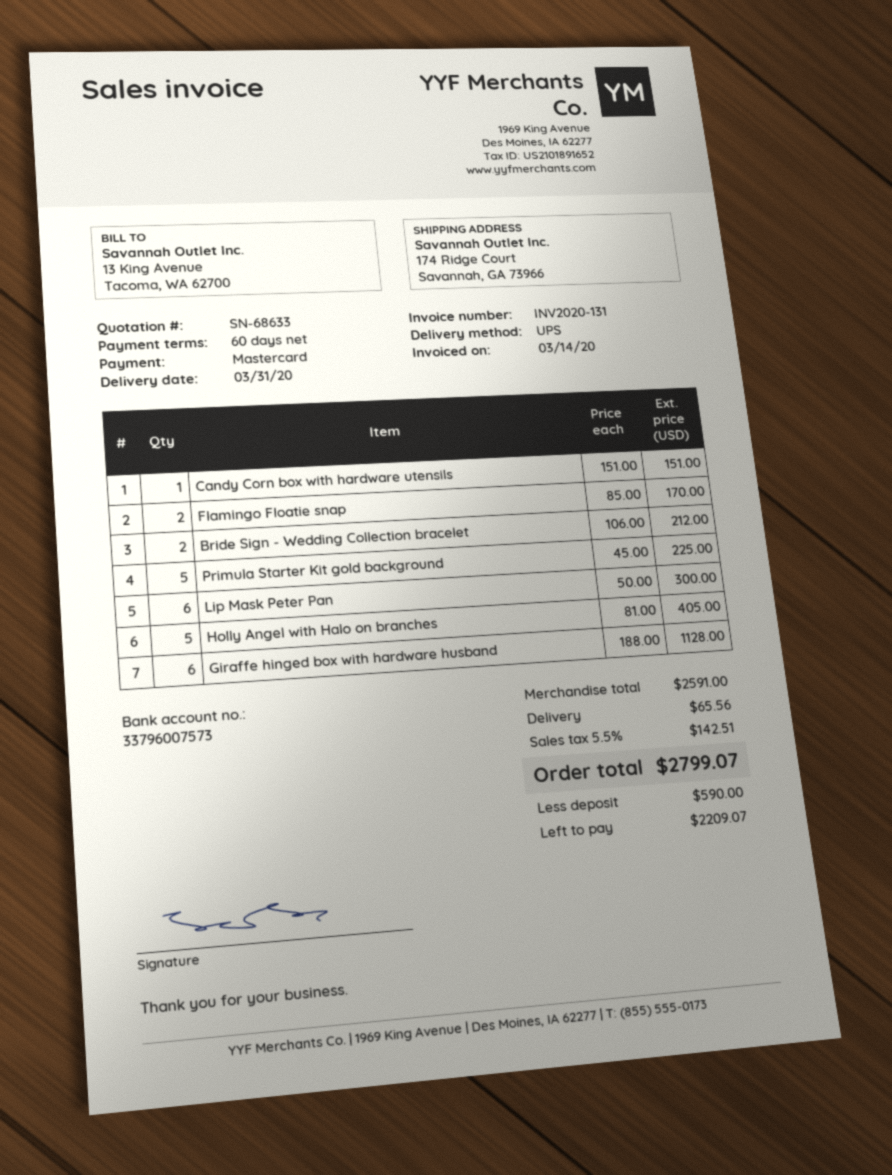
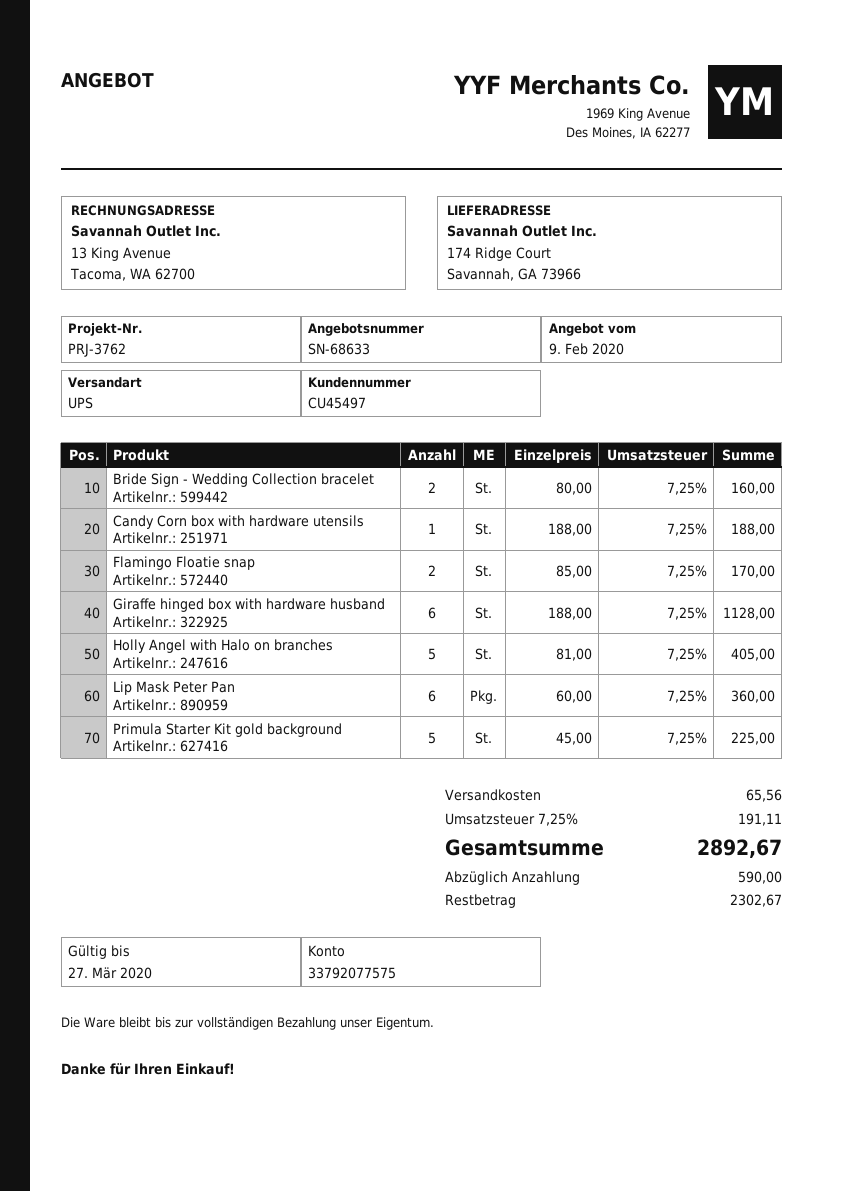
bank account: 33796007573 -> 33792077575
Candy Corn box with hardware utensils: 1 x 151.00 = 151.00 -> 1 x 188.00 = 188.00
Bride Sign - Wedding Collection bracelet: 2 x 106.00 = 212.00 -> 2 x 80.00 = 160.00
Lip Mask Peter Pan: 6 x 50.00 = 300.00 -> 6 x 60.00 = 360.00
tax: 5.5% = 142.51 -> 7.25% = 191.11
total: 2799.07 -> 2892.67
balance: 2209.07 -> 2302.67

